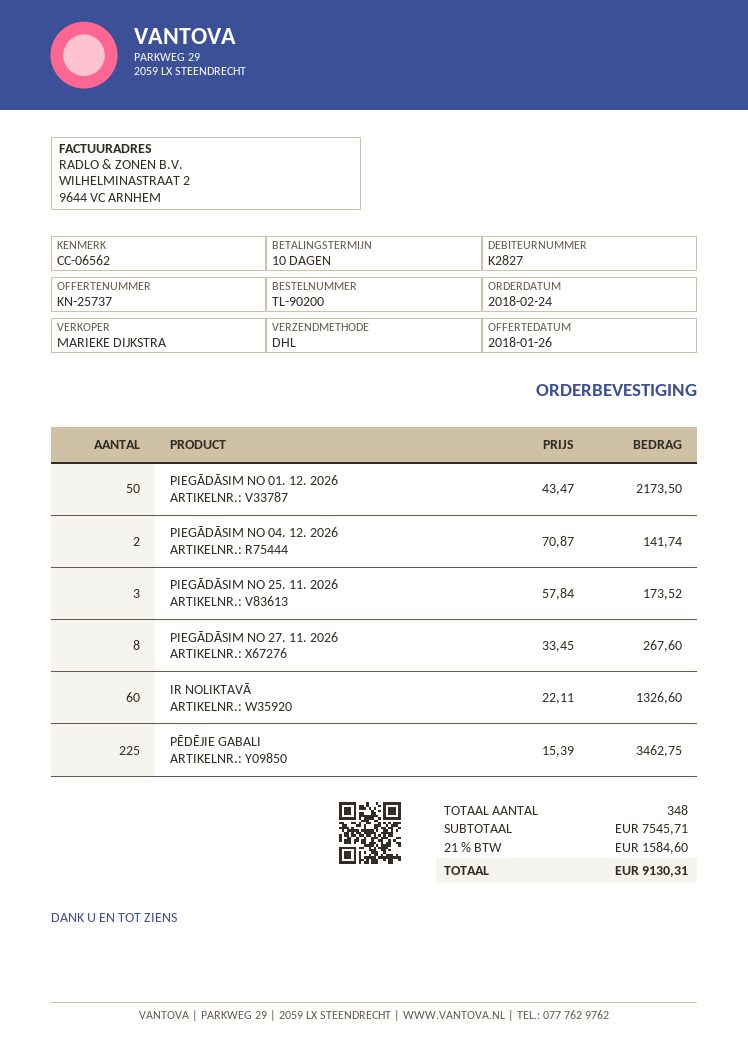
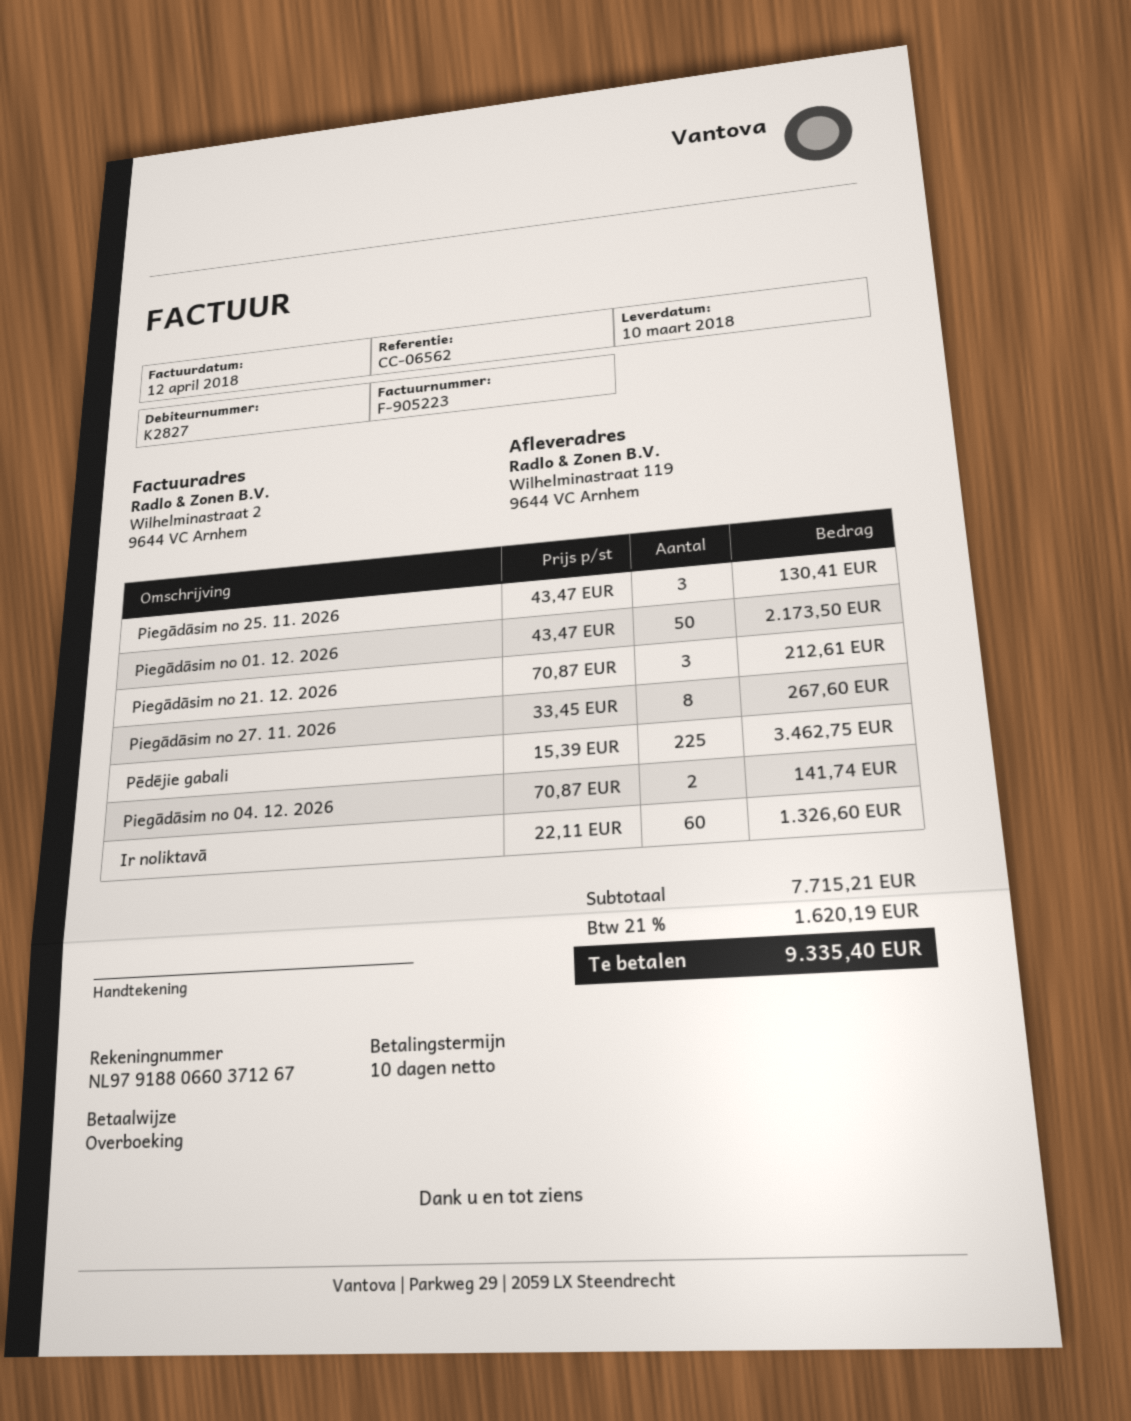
PIEGĀDĀSIM NO 25. 11. 2026: 3 x 57.84 = 173.52 -> 3 x 43.47 = 130.41
Piegādāsim no 21. 12. 2026: none -> 3 x 70.87 = 212.61
subtotal: 7545.71 -> 7715.21
tax: 21% = 1584.60 -> 21% = 1620.19
total: 9130.31 -> 9335.40

